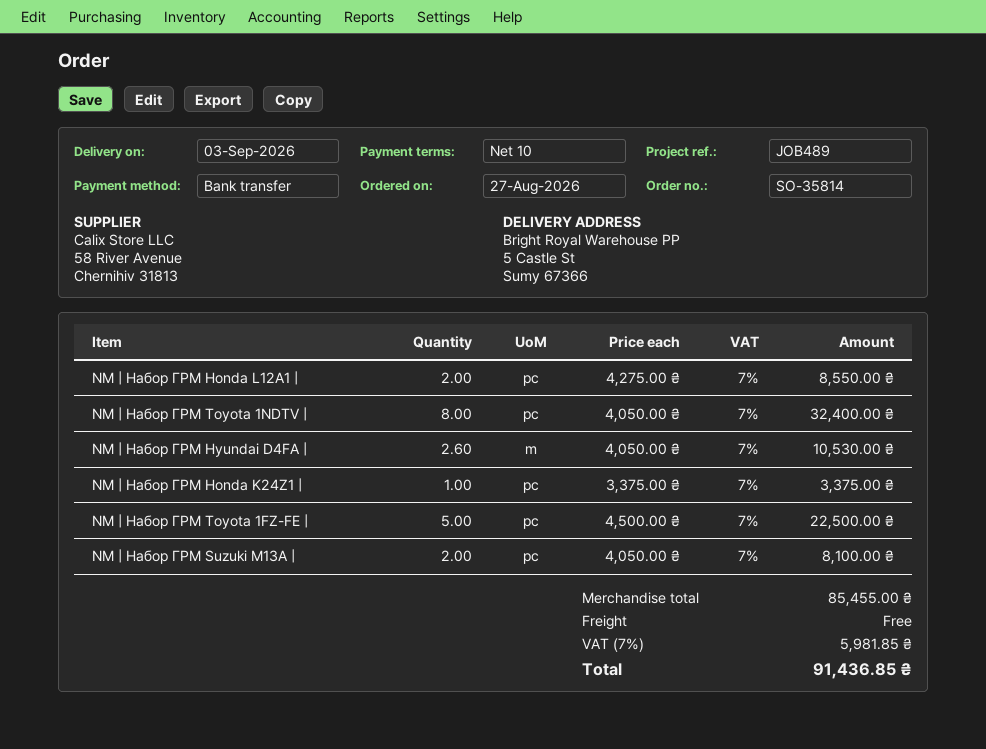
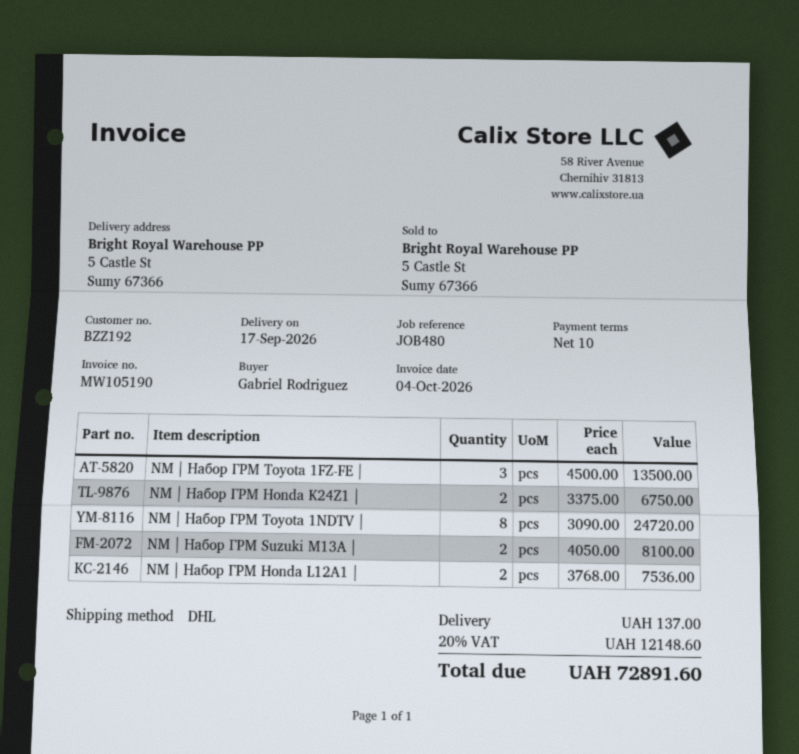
delivery date: 2026-09-03 -> 2026-09-17
reference: JOB489 -> JOB480
NM | Набор ГРМ Honda L12A1 |: 2 x 4275.00 = 8550.00 -> 2 x 3768.00 = 7536.00
NM | Набор ГРМ Toyota 1NDTV |: 8 x 4050.00 = 32400.00 -> 8 x 3090.00 = 24720.00
NM | Набор ГРМ Hyundai D4FA |: 2.6 x 4050.00 = 10530.00 -> none
NM | Набор ГРМ Honda K24Z1 |: 1 x 3375.00 = 3375.00 -> 2 x 3375.00 = 6750.00
NM | Набор ГРМ Toyota 1FZ-FE |: 5 x 4500.00 = 22500.00 -> 3 x 4500.00 = 13500.00
shipping: 0.00 -> 137.00
tax: 7% = 5981.85 -> 20% = 12148.60
total: 91436.85 -> 72891.60

